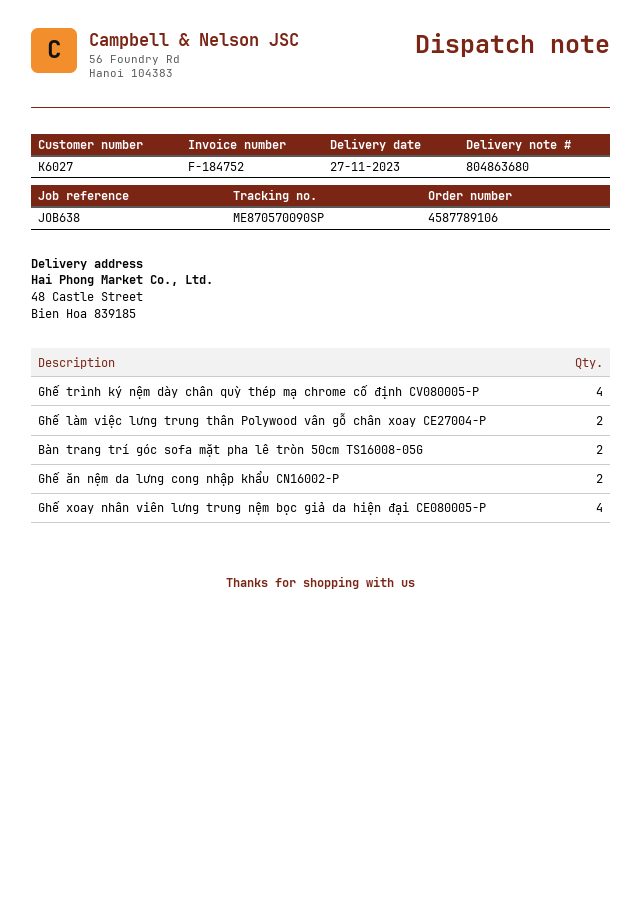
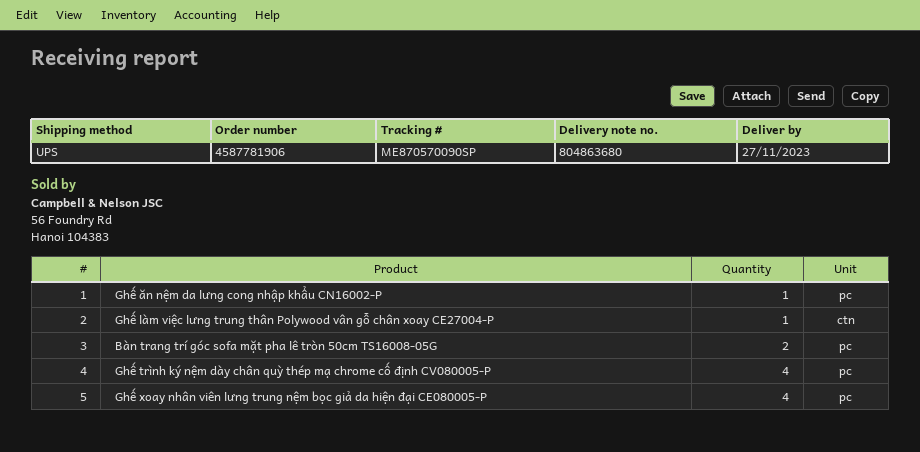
order number: 4587789106 -> 4587781906
Ghế làm việc lưng trung thân Polywood vân gỗ chân xoay CE27004-P: 2 -> 1
Ghế ăn nệm da lưng cong nhập khẩu CN16002-P: 2 -> 1

